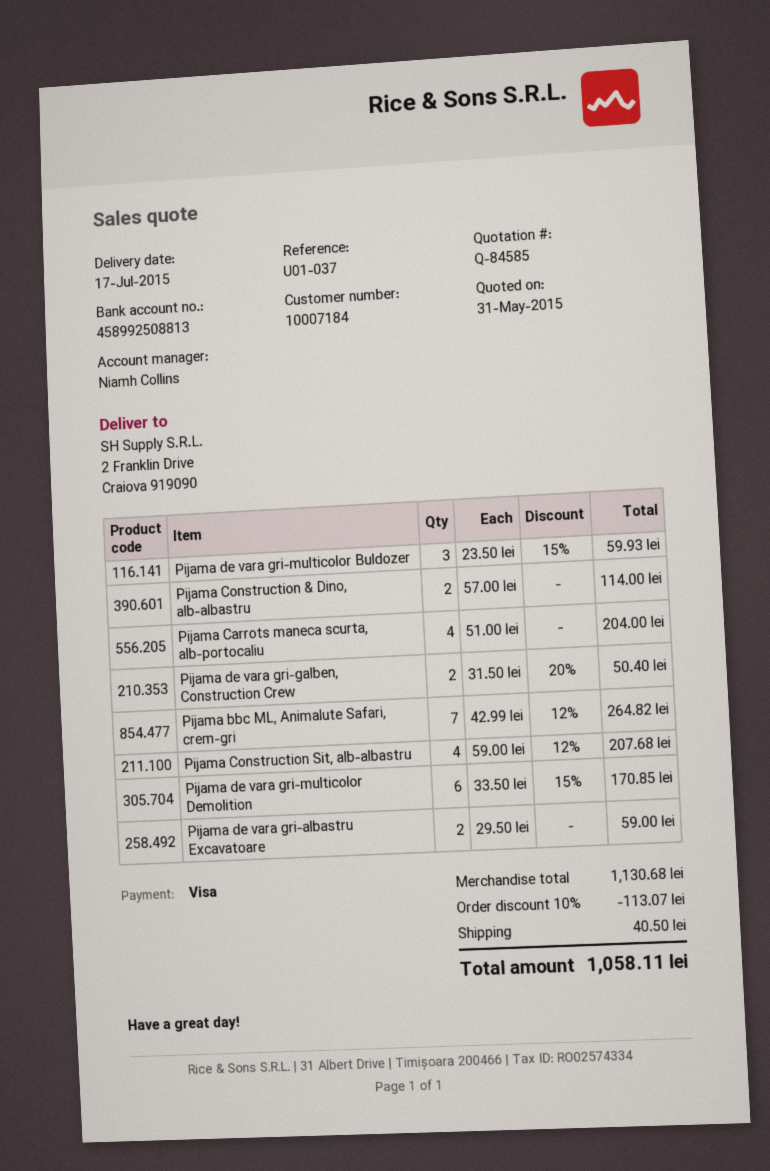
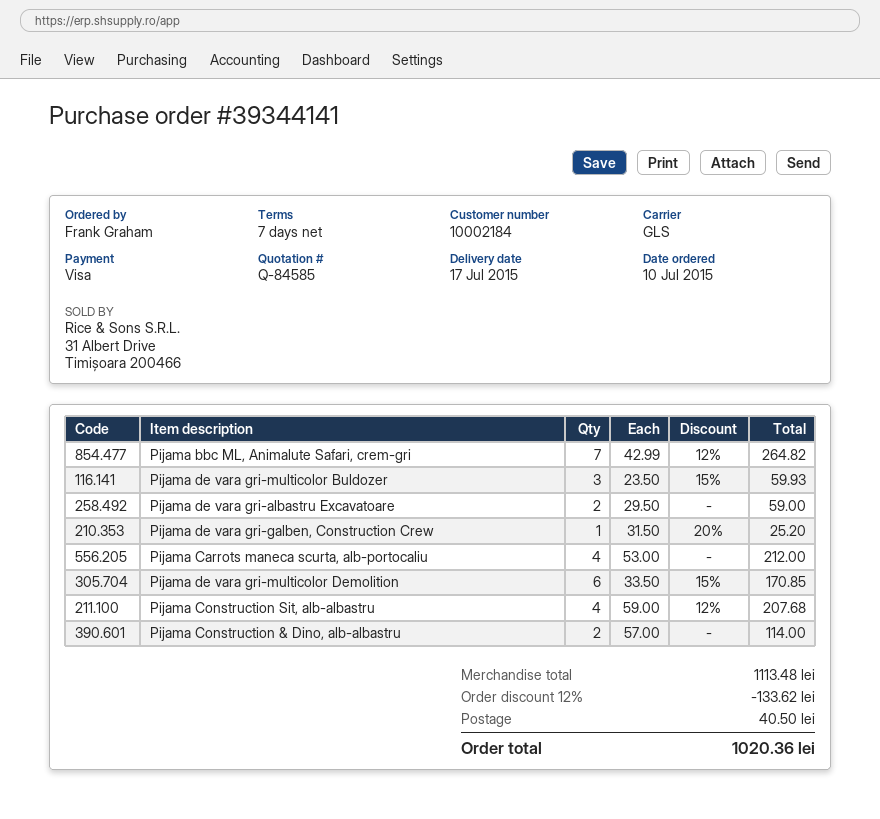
customer number: 10007184 -> 10002184
Pijama Carrots maneca scurta, alb-portocaliu: 4 x 51.00 = 204.00 -> 4 x 53.00 = 212.00
Pijama de vara gri-galben, Construction Crew: 2 x 31.50 - 20% = 50.40 -> 1 x 31.50 - 20% = 25.20
subtotal: 1130.68 -> 1113.48
discount: 10% = 113.07 -> 12% = 133.62
total: 1058.11 -> 1020.36

